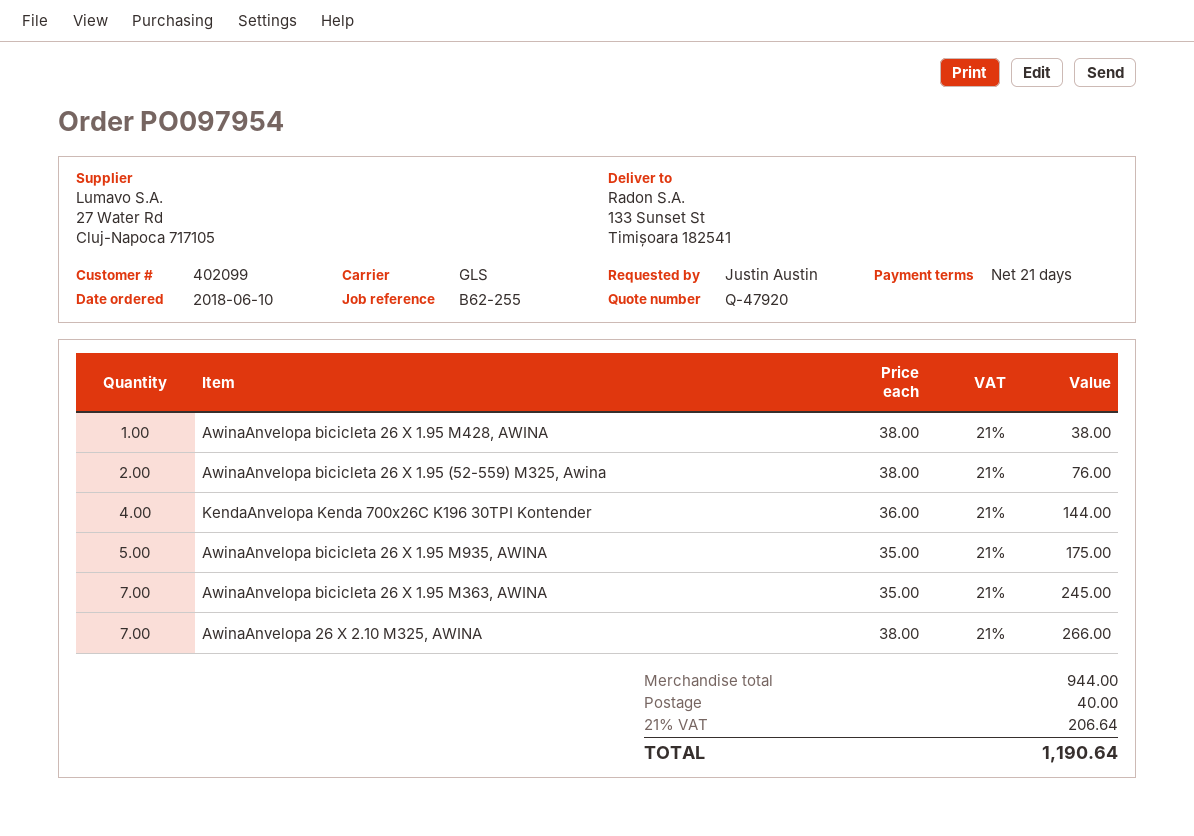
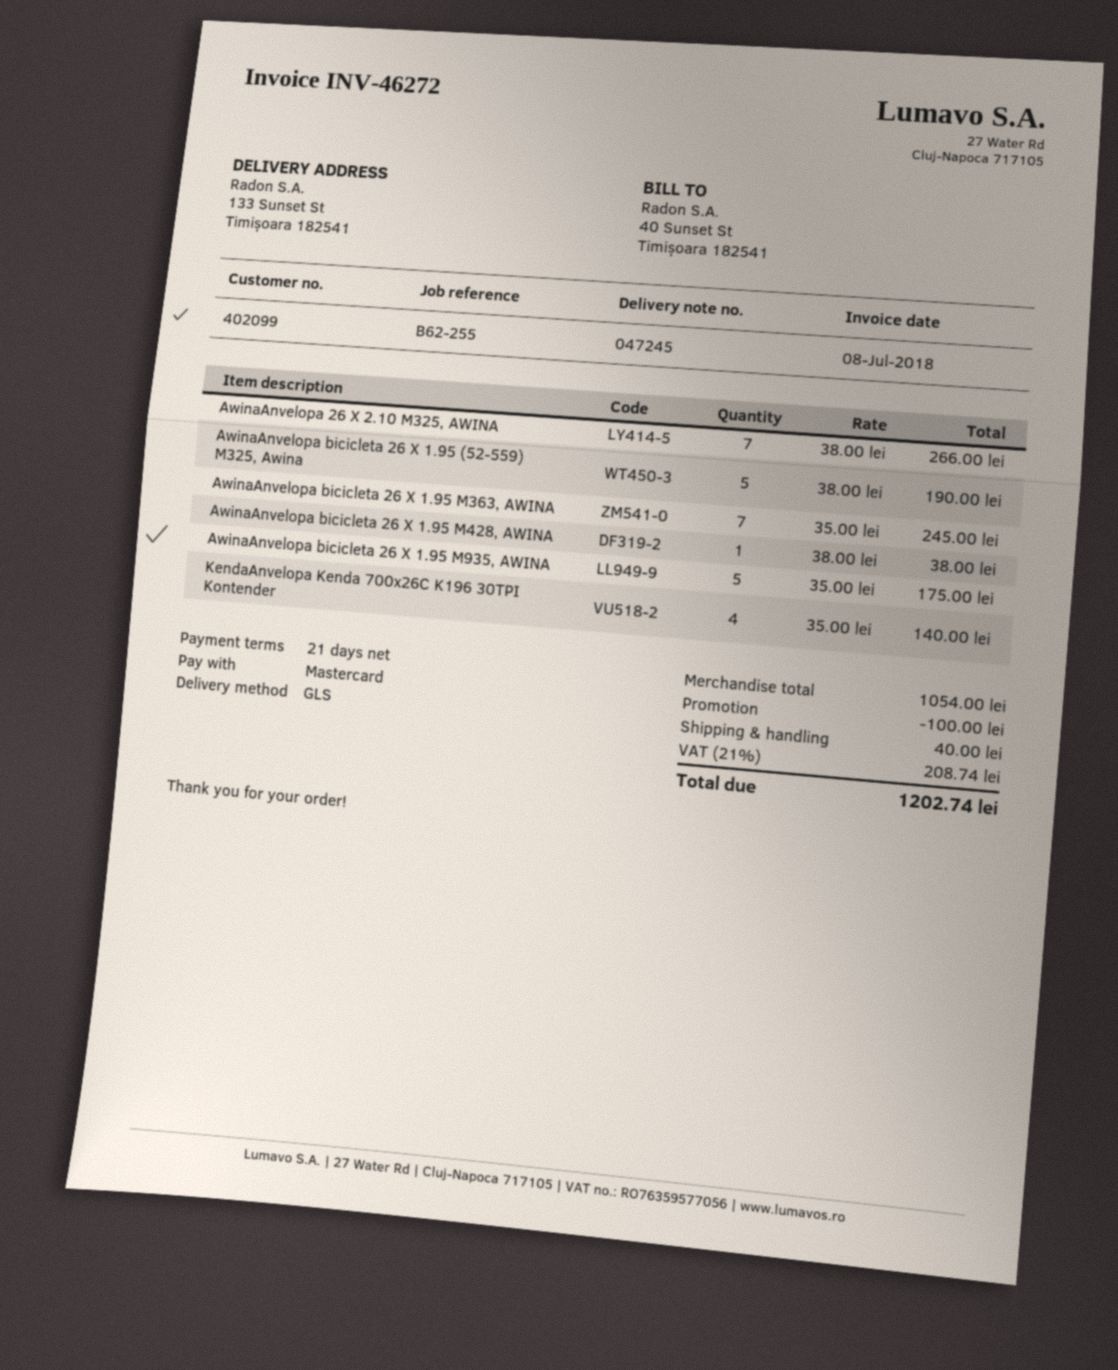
AwinaAnvelopa bicicleta 26 X 1.95 (52-559) M325, Awina: 2 x 38.00 = 76.00 -> 5 x 38.00 = 190.00
KendaAnvelopa Kenda 700x26C K196 30TPI Kontender: 4 x 36.00 = 144.00 -> 4 x 35.00 = 140.00
subtotal: 944.00 -> 1054.00
discount: none -> 100.00
tax: 21% = 206.64 -> 21% = 208.74
total: 1190.64 -> 1202.74

